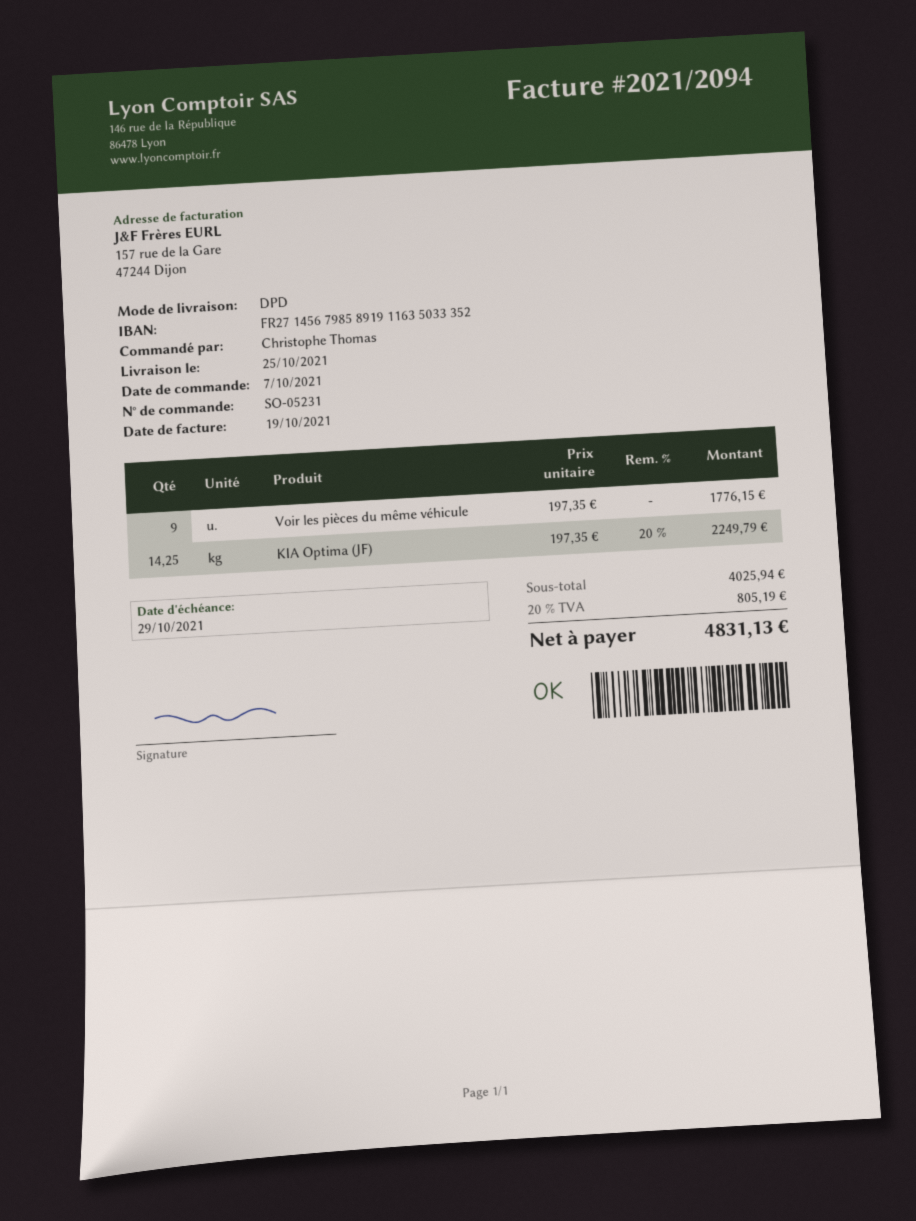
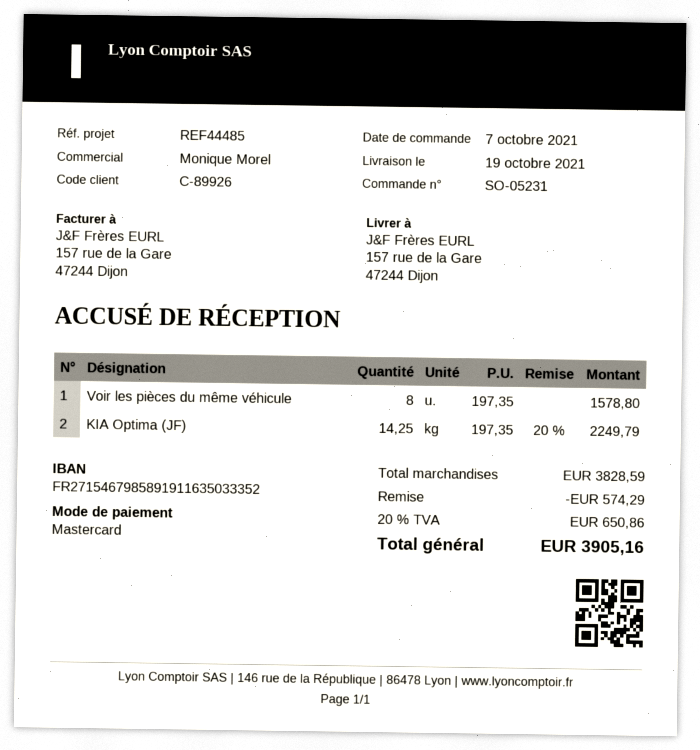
delivery date: 2021-10-25 -> 2021-10-19
bank account: FR2714567985891911635033352 -> FR2715467985891911635033352
Voir les pièces du même véhicule: 9 x 197.35 = 1776.15 -> 8 x 197.35 = 1578.80
subtotal: 4025.94 -> 3828.59
discount: none -> 574.29
tax: 20% = 805.19 -> 20% = 650.86
total: 4831.13 -> 3905.16

